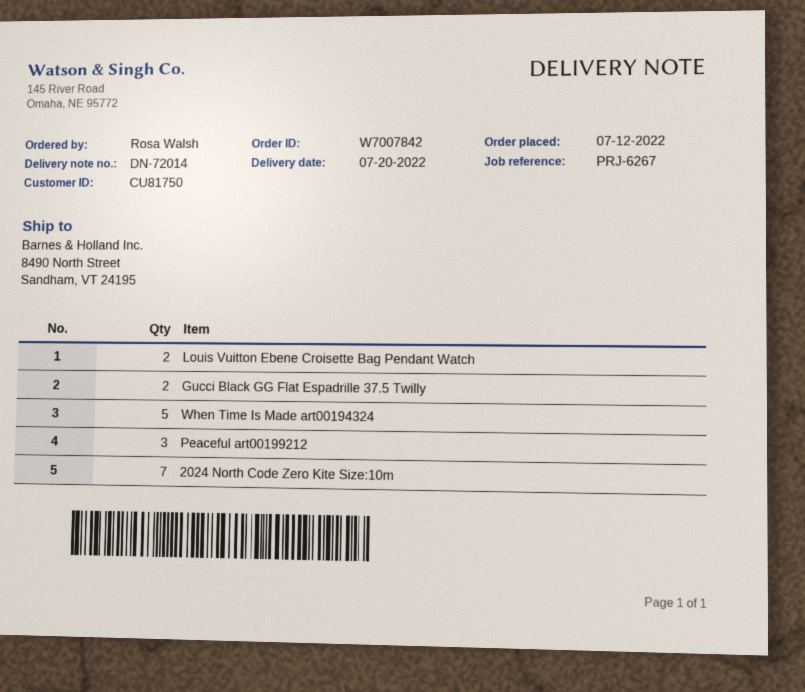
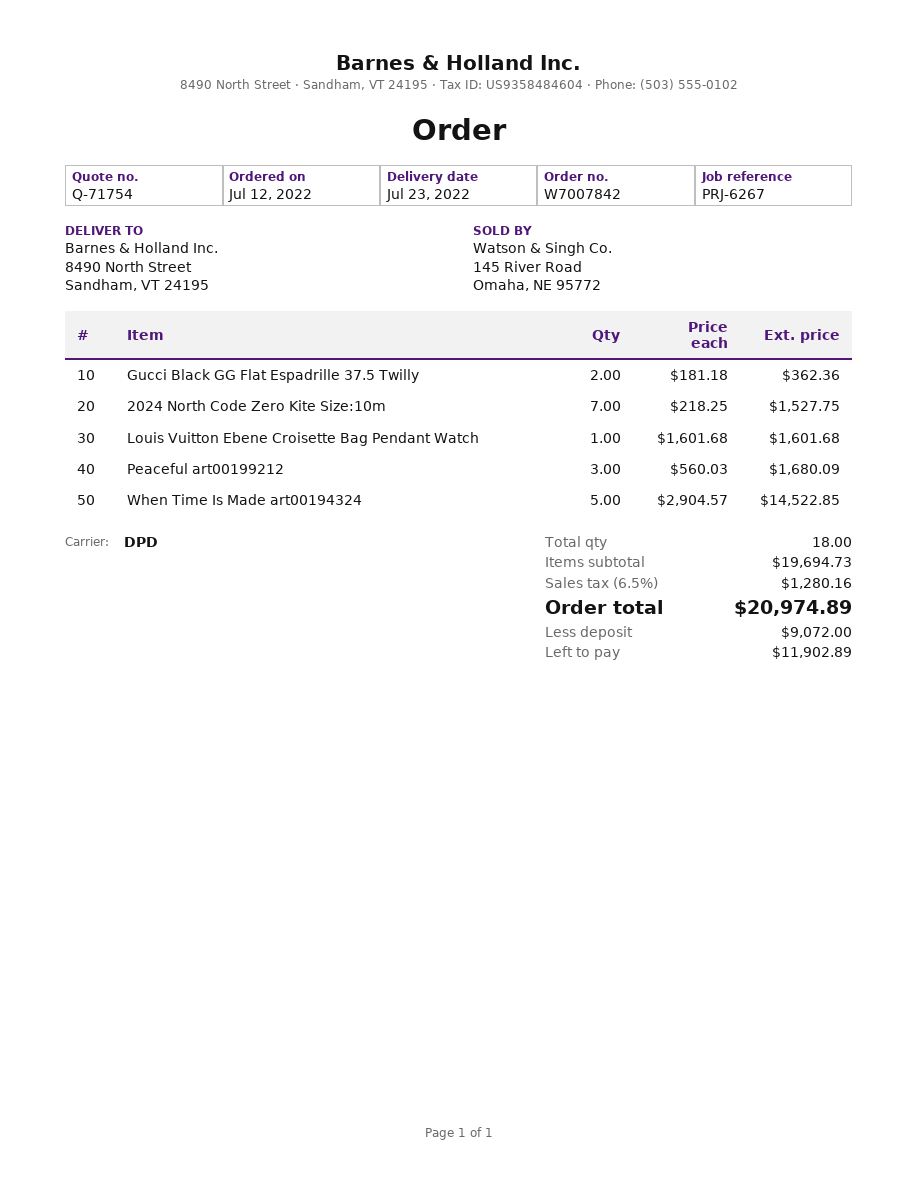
delivery date: 2022-07-20 -> 2022-07-23
Louis Vuitton Ebene Croisette Bag Pendant Watch: 2 -> 1

